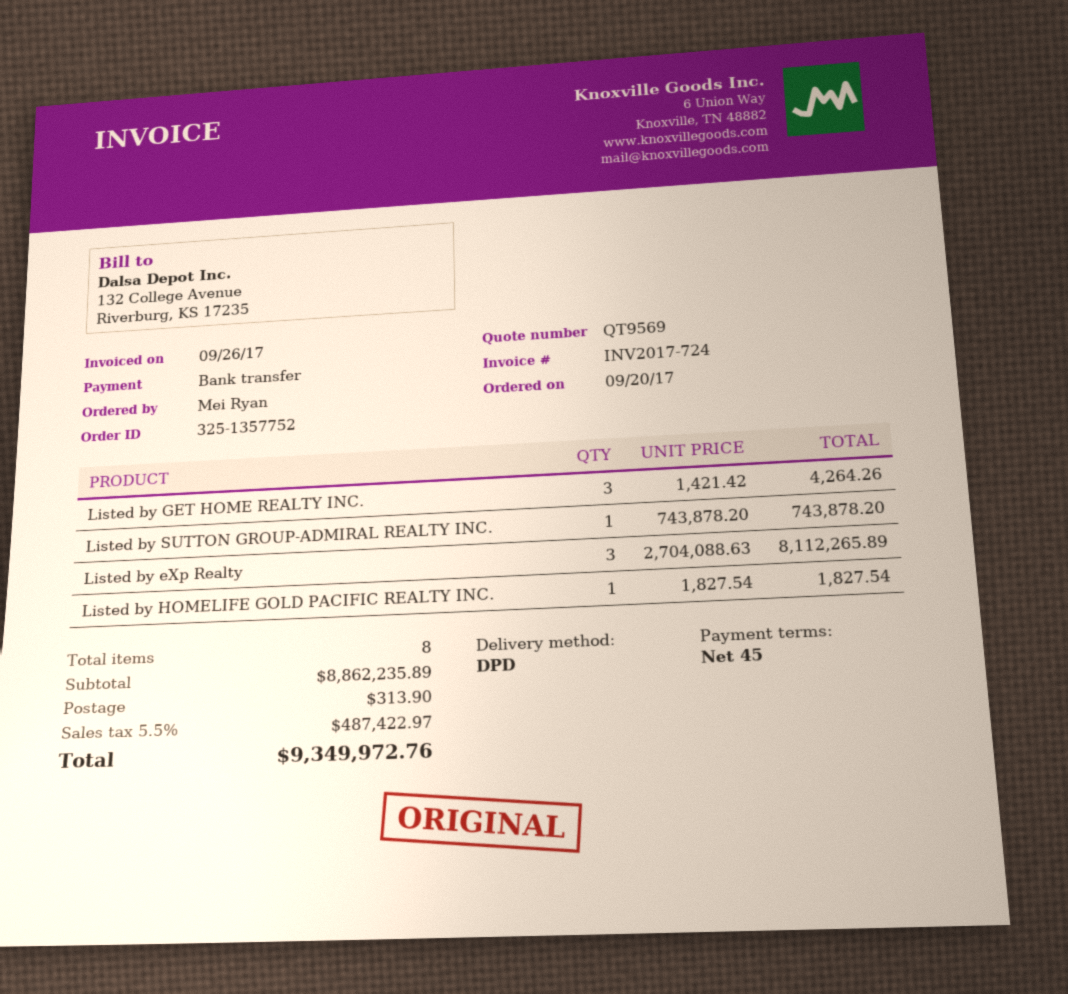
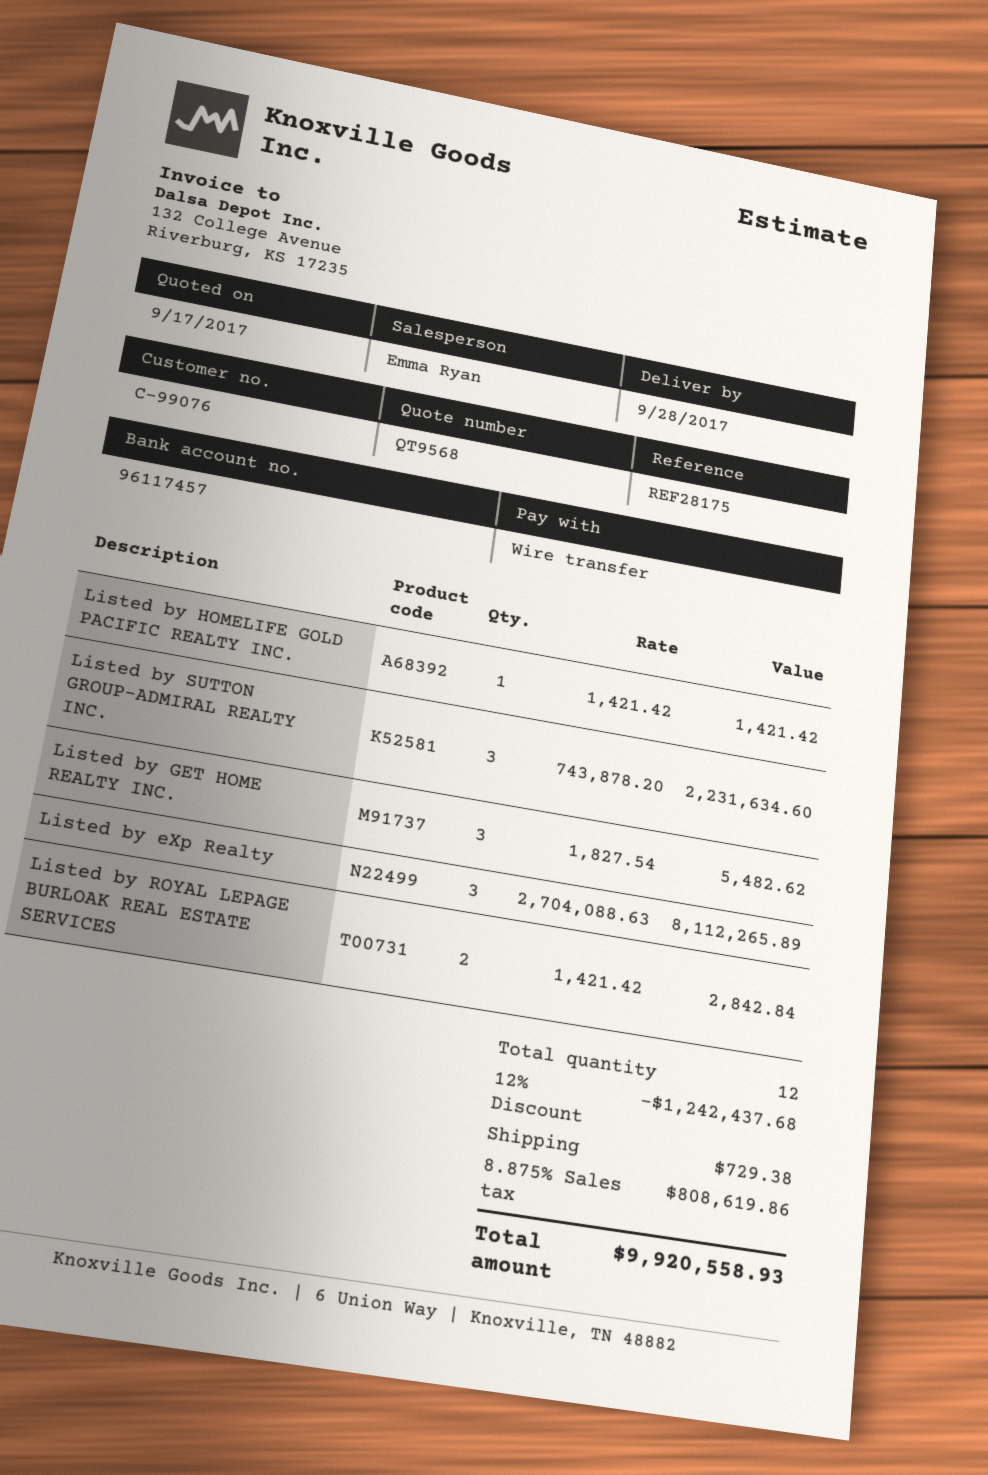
quote number: QT9569 -> QT9568
Listed by GET HOME REALTY INC.: 3 x 1421.42 = 4264.26 -> 3 x 1827.54 = 5482.62
Listed by SUTTON GROUP-ADMIRAL REALTY INC.: 1 x 743878.20 = 743878.20 -> 3 x 743878.20 = 2231634.60
Listed by HOMELIFE GOLD PACIFIC REALTY INC.: 1 x 1827.54 = 1827.54 -> 1 x 1421.42 = 1421.42
Listed by ROYAL LEPAGE BURLOAK REAL ESTATE SERVICES: none -> 2 x 1421.42 = 2842.84
total quantity: 8 -> 12
discount: none -> 12% = 1242437.68
shipping: 313.90 -> 729.38
tax: 5.5% = 487422.97 -> 8.875% = 808619.86
total: 9349972.76 -> 9920558.93

